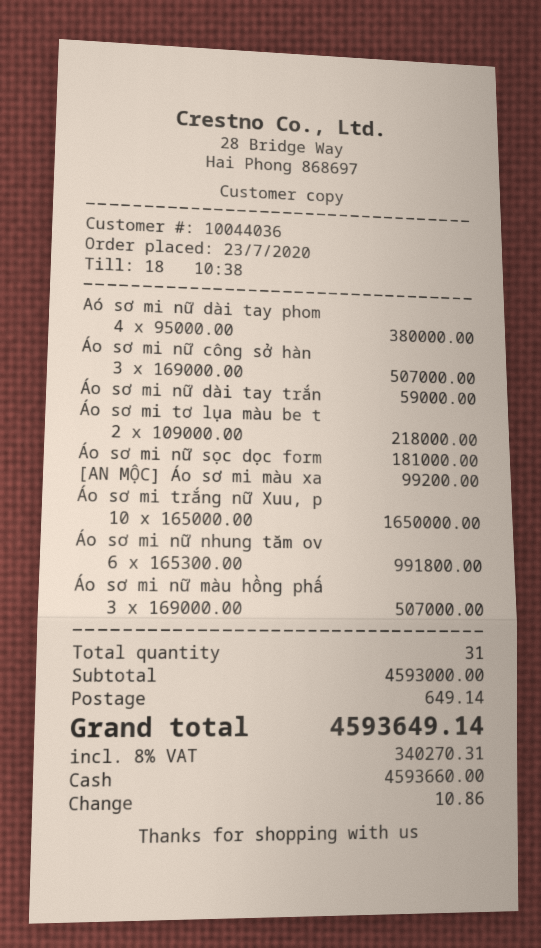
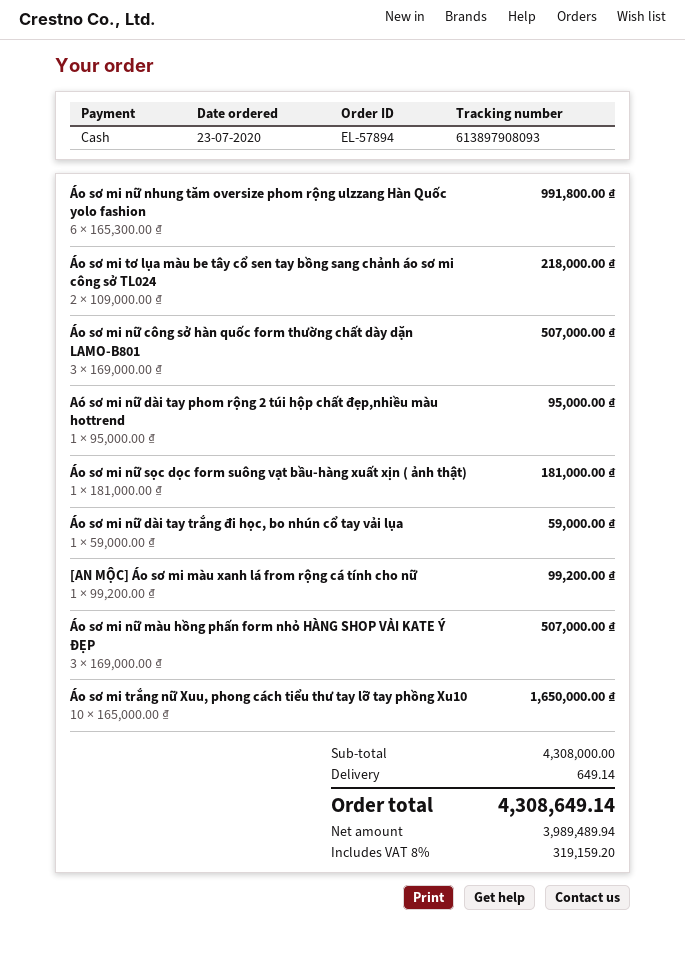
Aó sơ mi nữ dài tay phom: 4 x 95000.00 = 380000.00 -> 1 x 95000.00 = 95000.00
subtotal: 4593000.00 -> 4308000.00
tax: 8% = 340270.31 -> 8% = 319159.20
total: 4593649.14 -> 4308649.14

